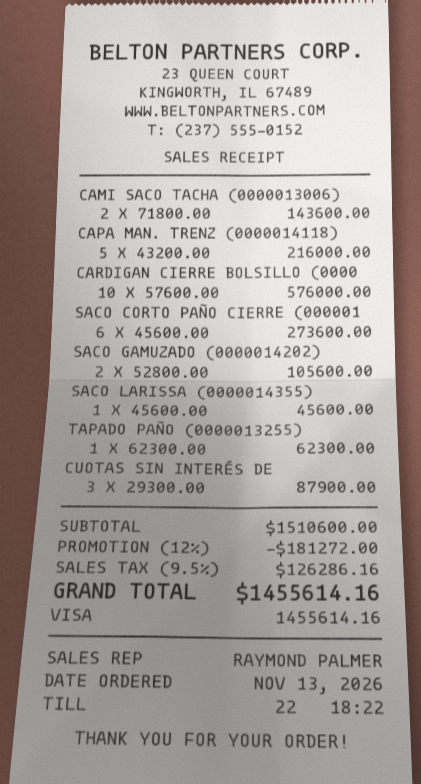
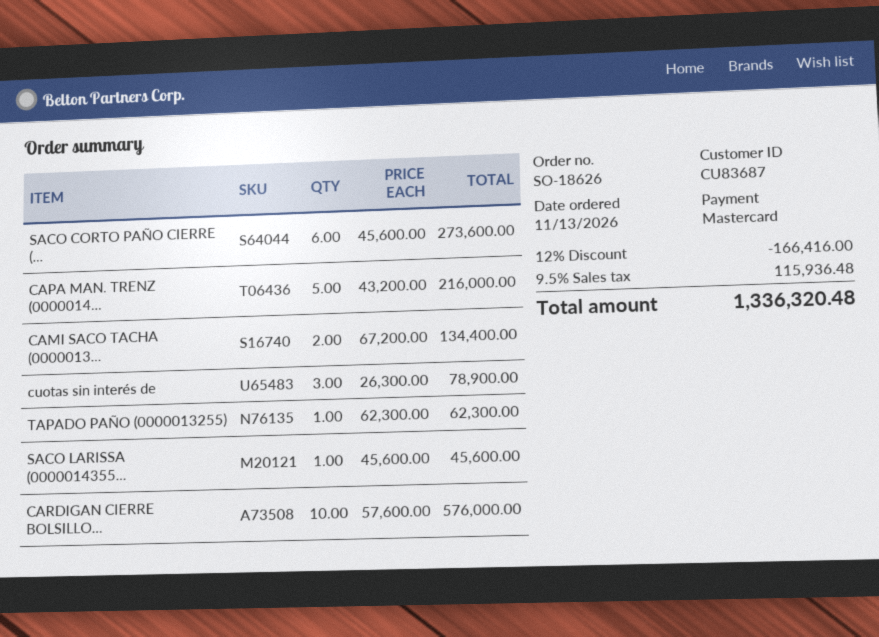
payment method: Visa -> Mastercard
CAMI SACO TACHA (0000013006): 2 x 71800.00 = 143600.00 -> 2 x 67200.00 = 134400.00
SACO GAMUZADO (0000014202): 2 x 52800.00 = 105600.00 -> none
CUOTAS SIN INTERÉS DE: 3 x 29300.00 = 87900.00 -> 3 x 26300.00 = 78900.00
discount: 12% = 181272.00 -> 12% = 166416.00
tax: 9.5% = 126286.16 -> 9.5% = 115936.48
total: 1455614.16 -> 1336320.48

